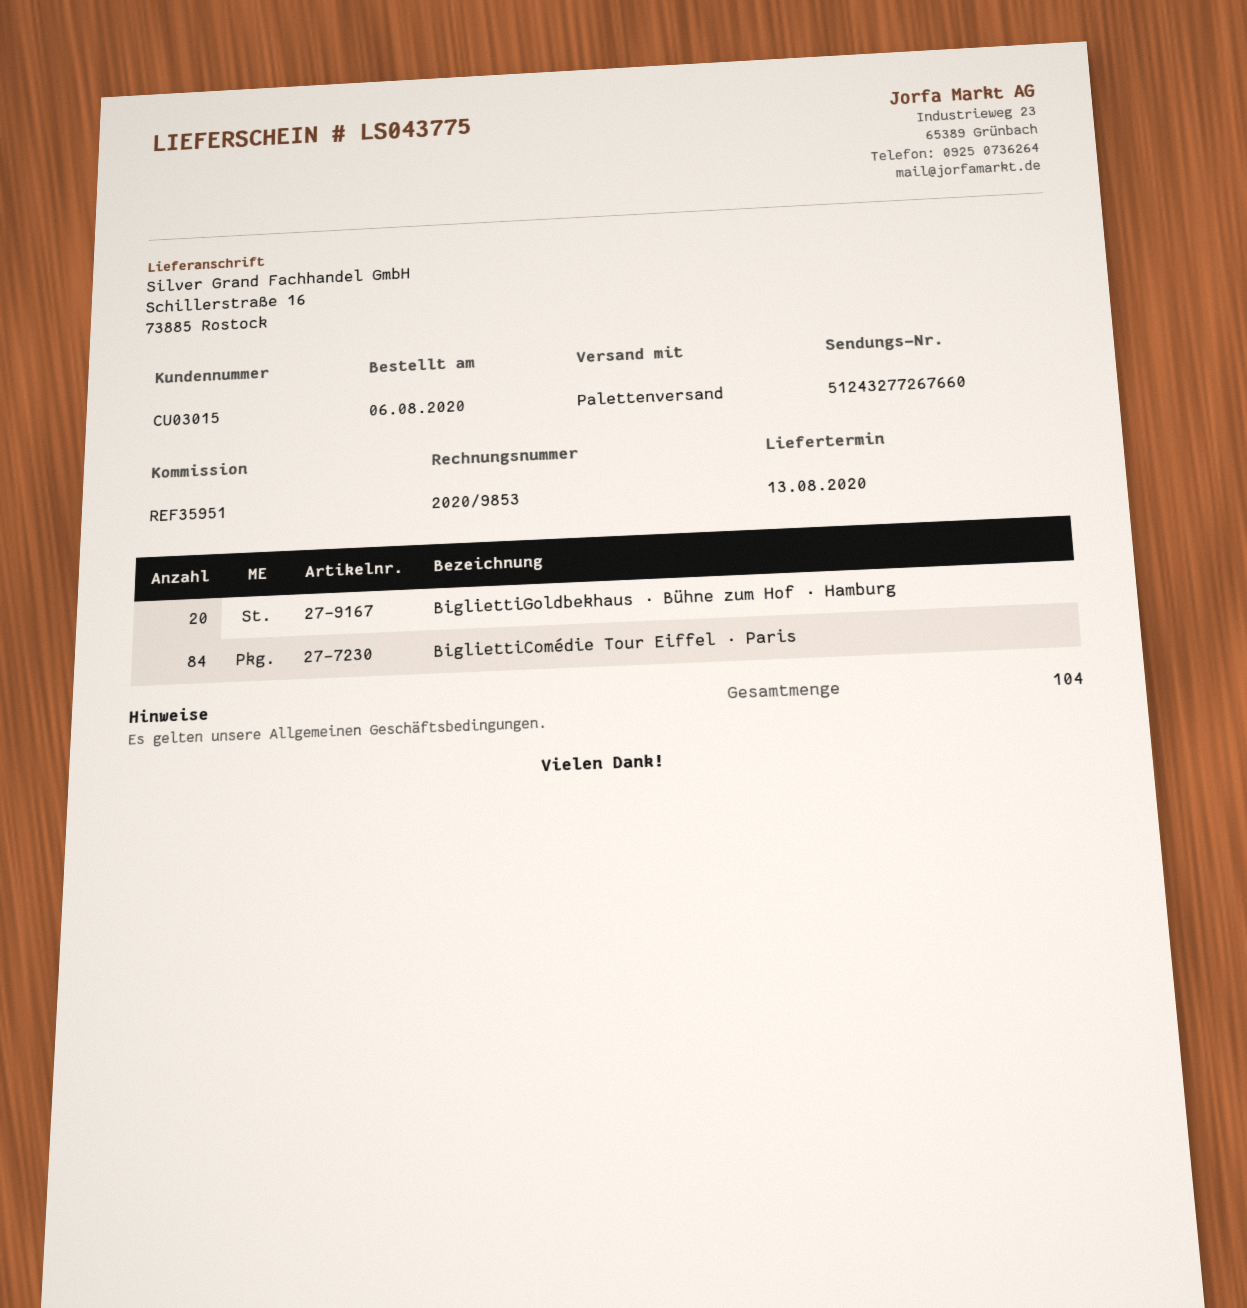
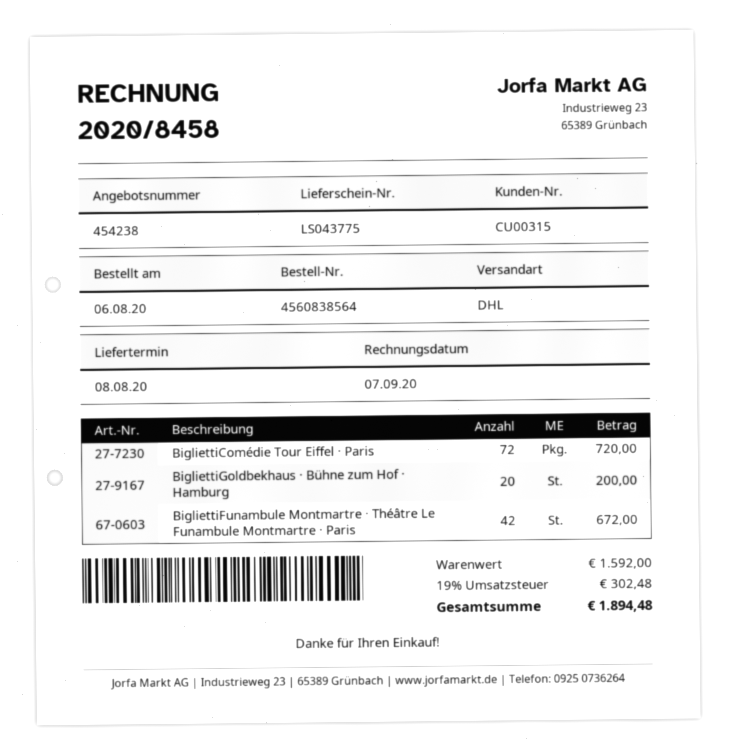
delivery date: 2020-08-13 -> 2020-08-08
invoice number: 2020/9853 -> 2020/8458
customer number: CU03015 -> CU00315
shipping method: pallet freight -> DHL
BigliettiComédie Tour Eiffel · Paris: 84 -> 72
BigliettiFunambule Montmartre · Théâtre Le Funambule Montmartre · Paris: none -> 42

